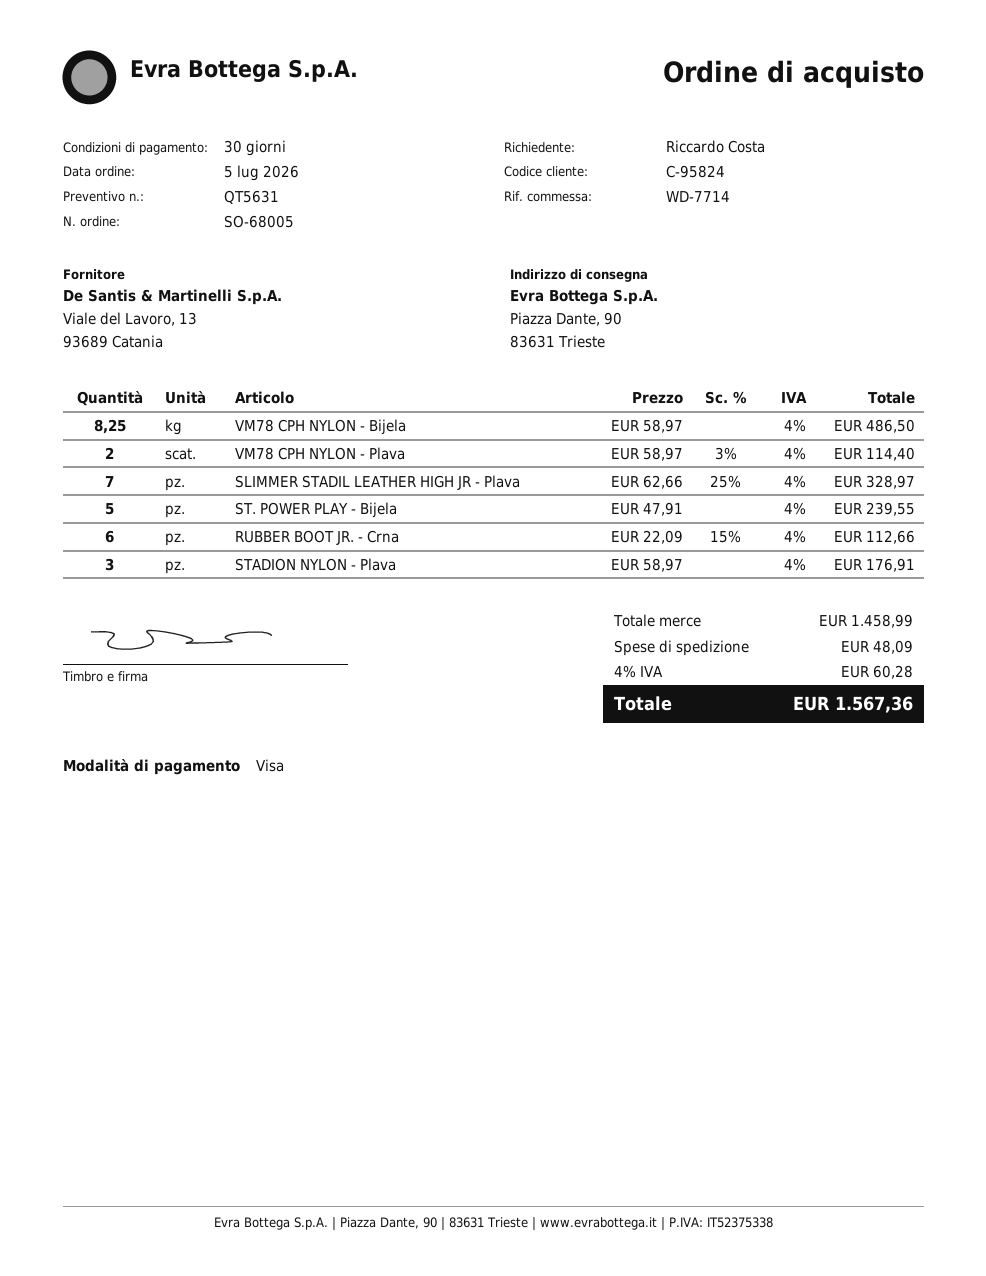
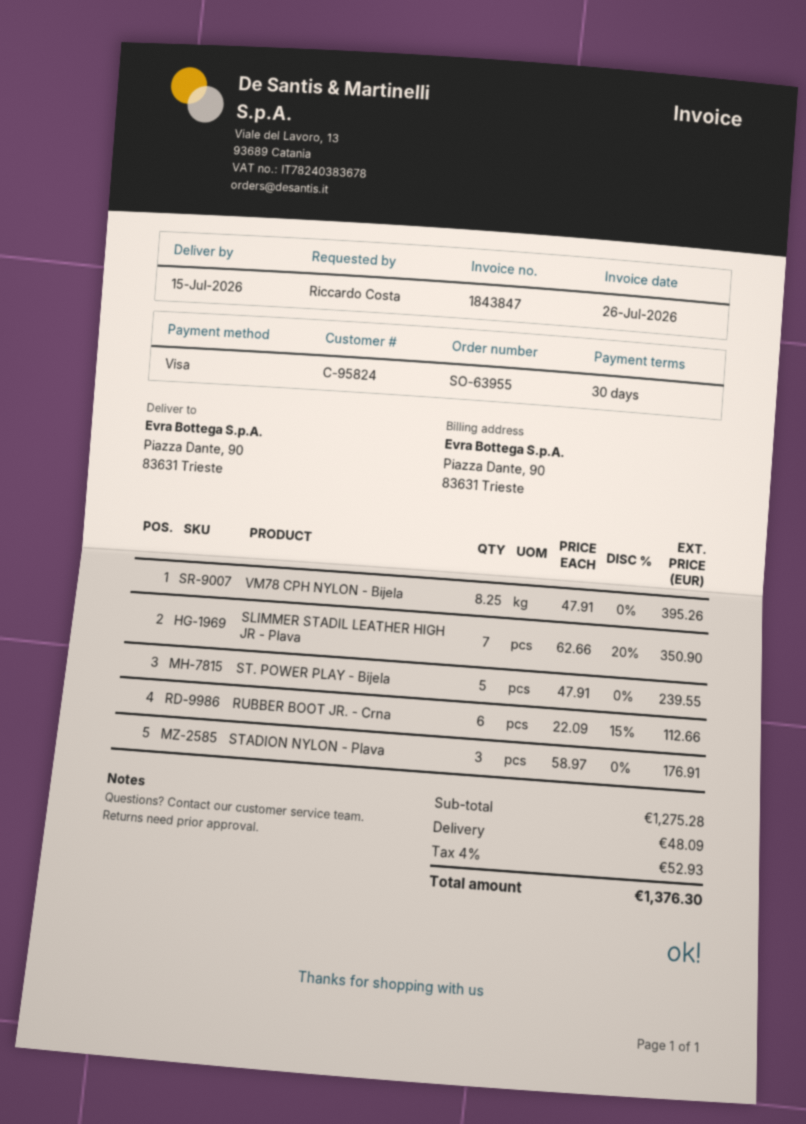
order number: SO-68005 -> SO-63955
VM78 CPH NYLON - Bijela: 8.25 x 58.97 = 486.50 -> 8.25 x 47.91 = 395.26
VM78 CPH NYLON - Plava: 2 x 58.97 - 3% = 114.40 -> none
SLIMMER STADIL LEATHER HIGH JR - Plava: 7 x 62.66 - 25% = 328.97 -> 7 x 62.66 - 20% = 350.90
subtotal: 1458.99 -> 1275.28
tax: 4% = 60.28 -> 4% = 52.93
total: 1567.36 -> 1376.30

